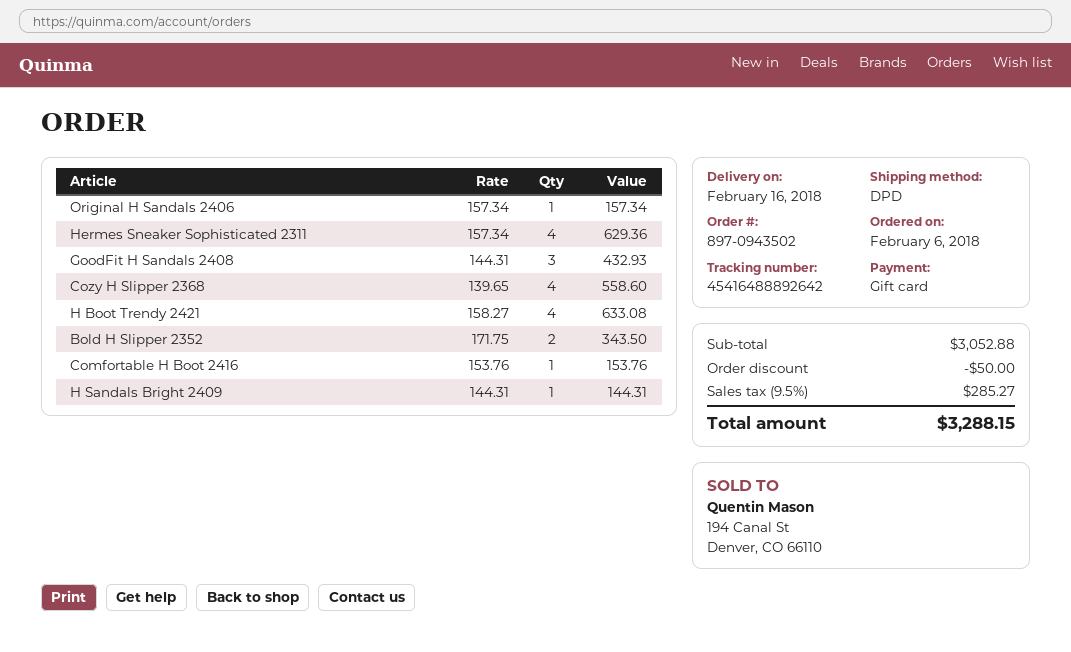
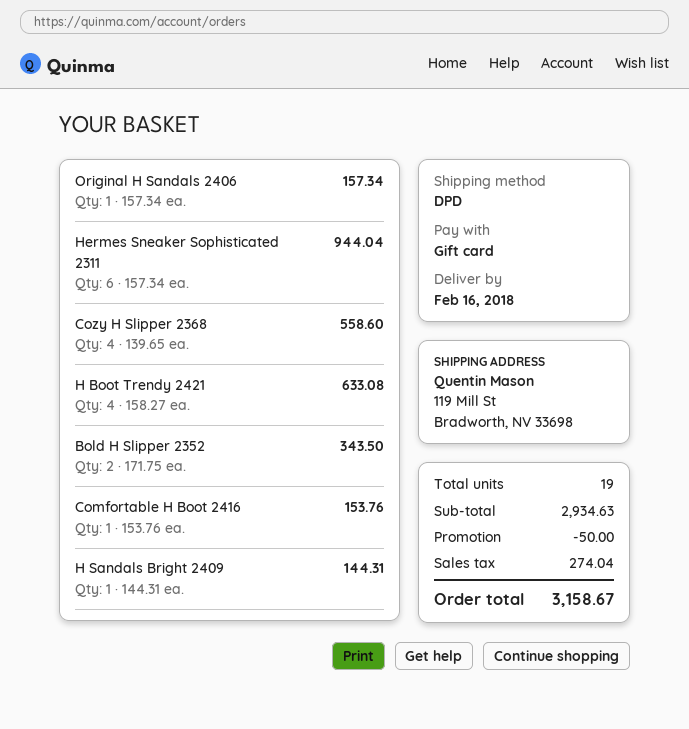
Hermes Sneaker Sophisticated 2311: 4 x 157.34 = 629.36 -> 6 x 157.34 = 944.04
GoodFit H Sandals 2408: 3 x 144.31 = 432.93 -> none
subtotal: 3052.88 -> 2934.63
tax: 285.27 -> 274.04
total: 3288.15 -> 3158.67

